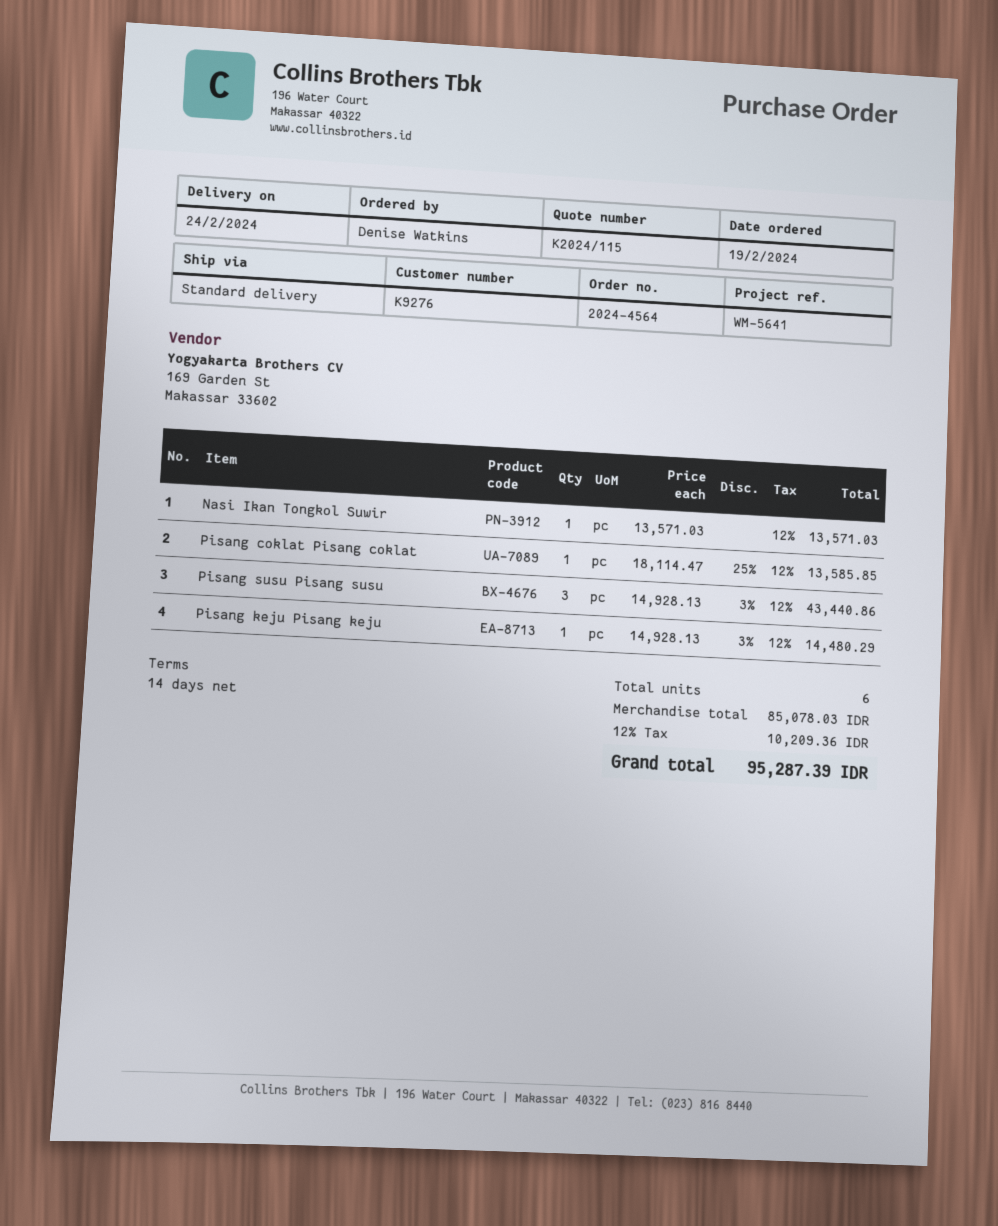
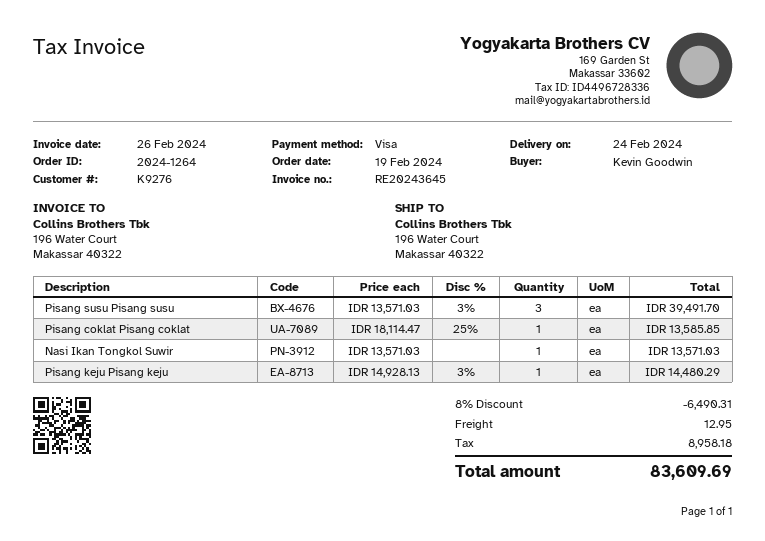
order number: 2024-4564 -> 2024-1264
ordered by: Denise Watkins -> Kevin Goodwin
Pisang susu Pisang susu: 3 x 14928.13 - 3% = 43440.86 -> 3 x 13571.03 - 3% = 39491.70
discount: none -> 8% = 6490.31
shipping: none -> 12.95
tax: 10209.36 -> 8958.18
total: 95287.39 -> 83609.69

